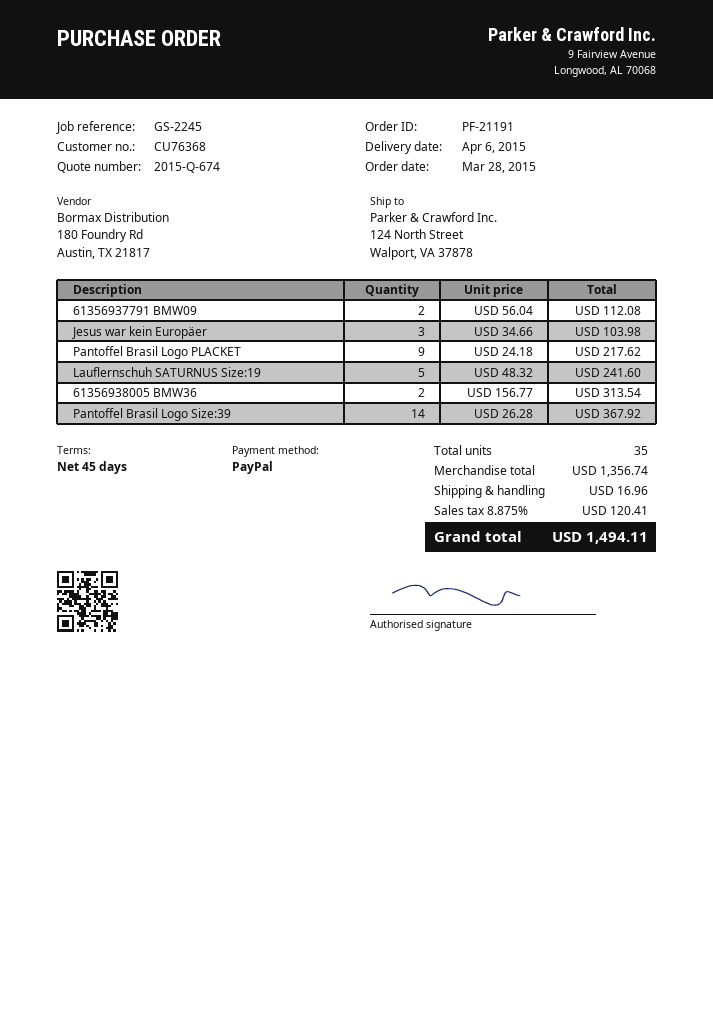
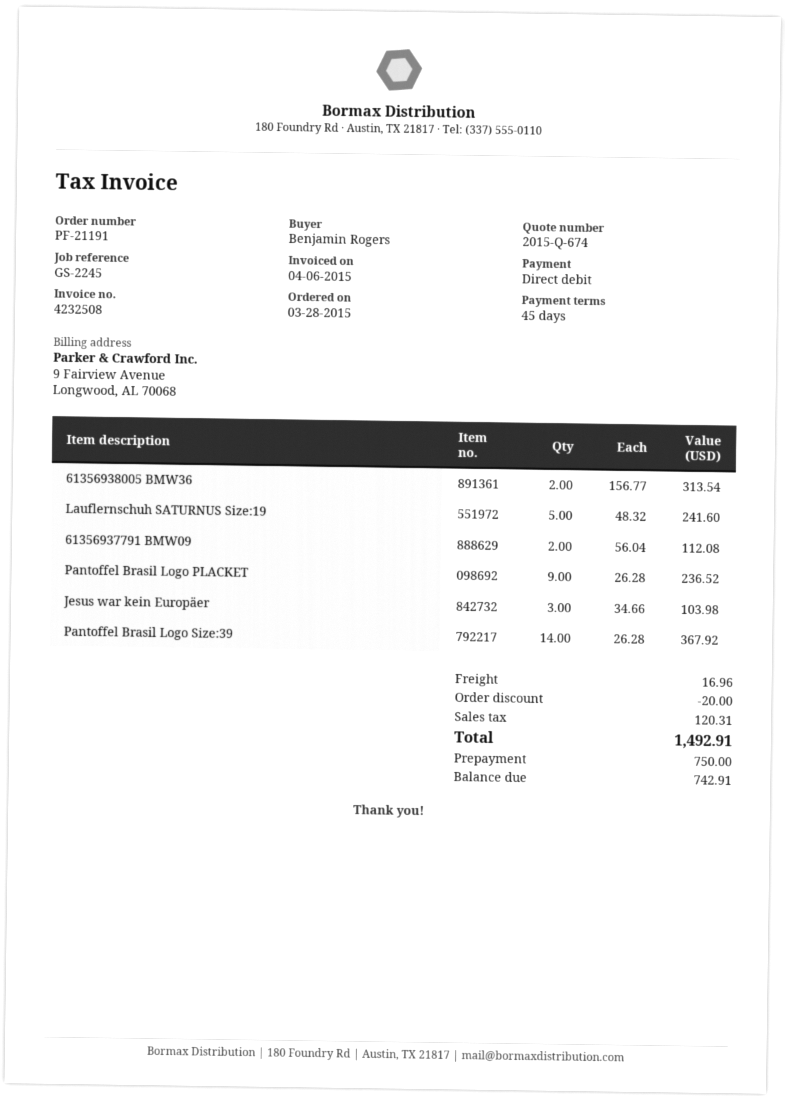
payment method: PayPal -> direct debit
Pantoffel Brasil Logo PLACKET: 9 x 24.18 = 217.62 -> 9 x 26.28 = 236.52
discount: none -> 20.00
tax: 120.41 -> 120.31
total: 1494.11 -> 1492.91

